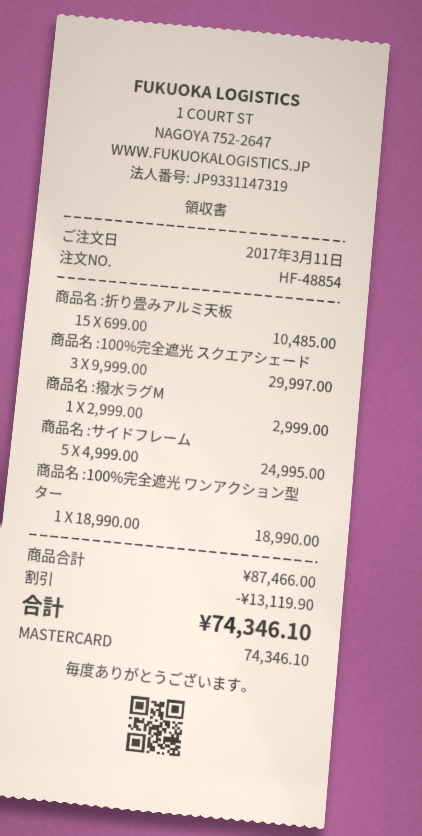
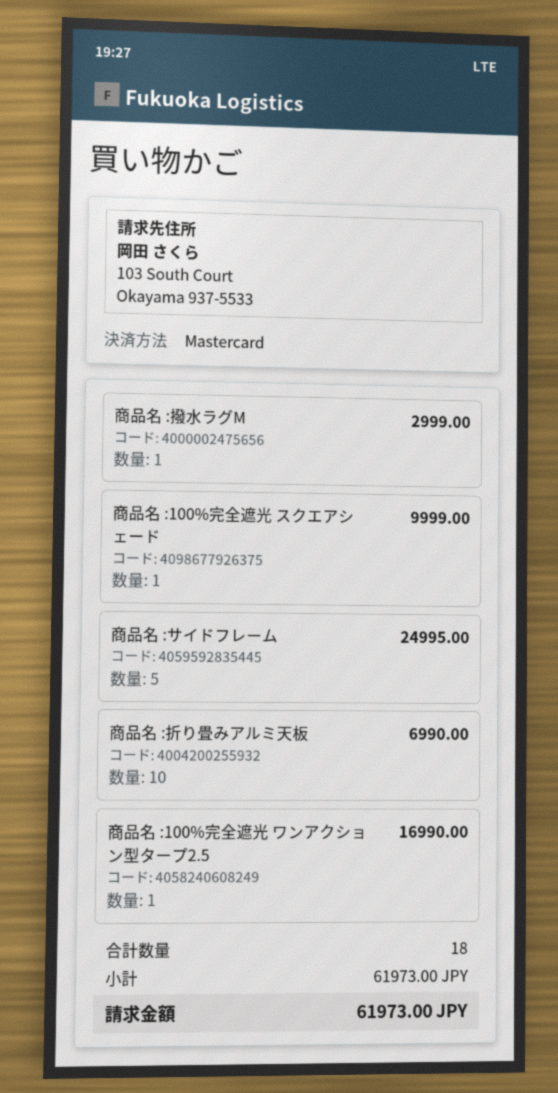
商品名 :折り畳みアルミ天板: 15 for 10485.00 -> 10 for 6990.00
商品名 :100%完全遮光 スクエアシェード: 3 for 29997.00 -> 1 for 9999.00
商品名 :100%完全遮光 ワンアクション型ター: 1 for 18990.00 -> 1 for 16990.00
subtotal: 87466.00 -> 61973.00
discount: 13119.90 -> none
total: 74346.10 -> 61973.00

